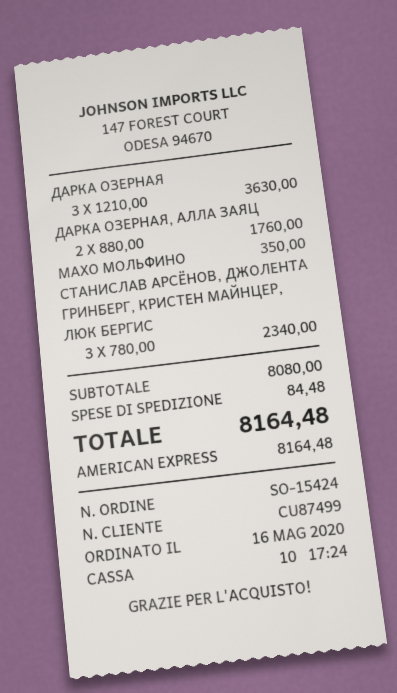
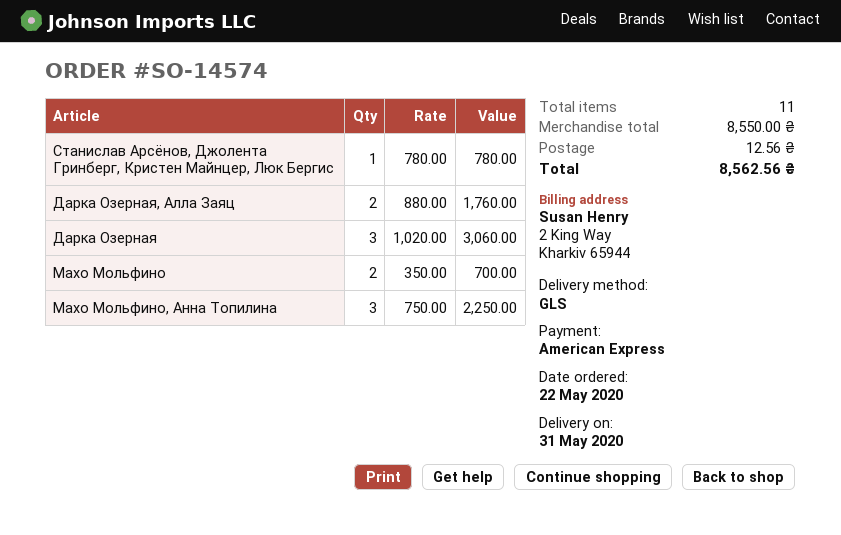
order number: SO-15424 -> SO-14574
order date: 2020-05-16 -> 2020-05-22
ДАРКА ОЗЕРНАЯ: 3 x 1210.00 = 3630.00 -> 3 x 1020.00 = 3060.00
МАХО МОЛЬФИНО: 1 x 350.00 = 350.00 -> 2 x 350.00 = 700.00
СТАНИСЛАВ АРСЁНОВ, ДЖОЛЕНТА ГРИНБЕРГ, КРИСТЕН МАЙНЦЕР, ЛЮК БЕРГИС: 3 x 780.00 = 2340.00 -> 1 x 780.00 = 780.00
Махо Мольфино, Анна Топилина: none -> 3 x 750.00 = 2250.00
subtotal: 8080.00 -> 8550.00
shipping: 84.48 -> 12.56
total: 8164.48 -> 8562.56

